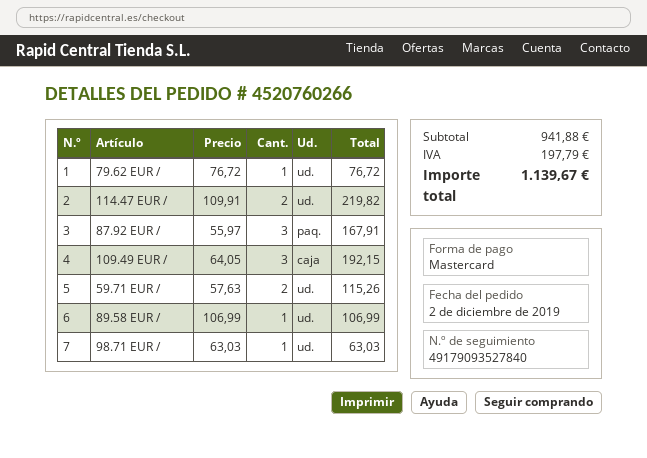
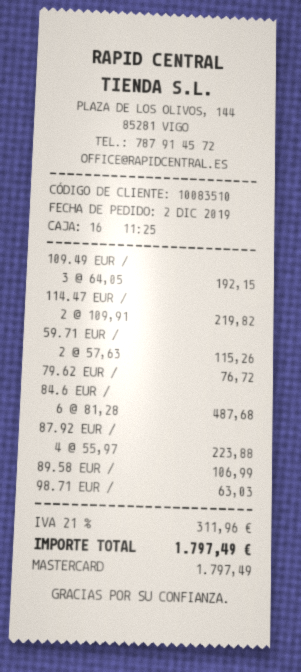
87.92 EUR /: 3 x 55.97 = 167.91 -> 4 x 55.97 = 223.88
84.6 EUR /: none -> 6 x 81.28 = 487.68
tax: 197.79 -> 311.96
total: 1139.67 -> 1797.49

